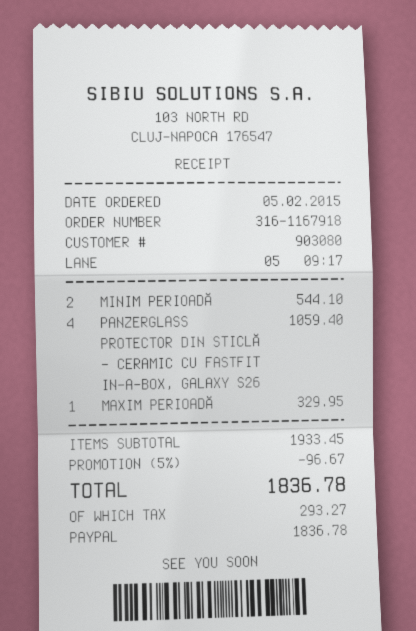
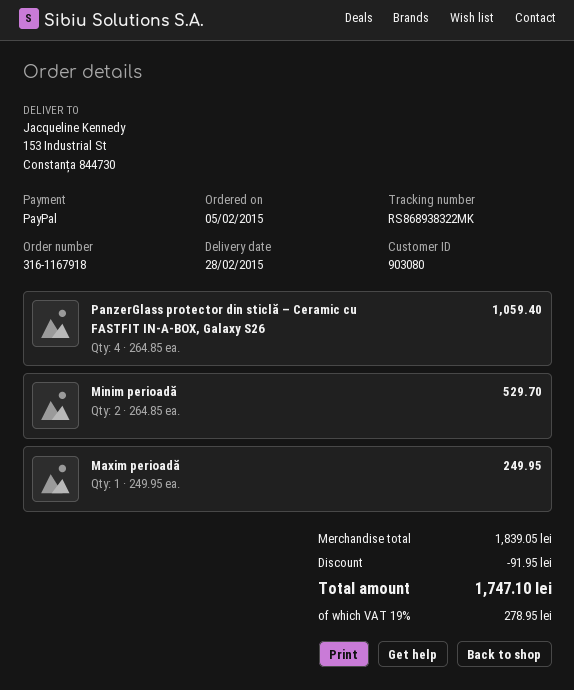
MINIM PERIOADĂ: 2 for 544.10 -> 2 for 529.70
MAXIM PERIOADĂ: 1 for 329.95 -> 1 for 249.95
subtotal: 1933.45 -> 1839.05
discount: 96.67 -> 91.95
tax: 293.27 -> 278.95
total: 1836.78 -> 1747.10

